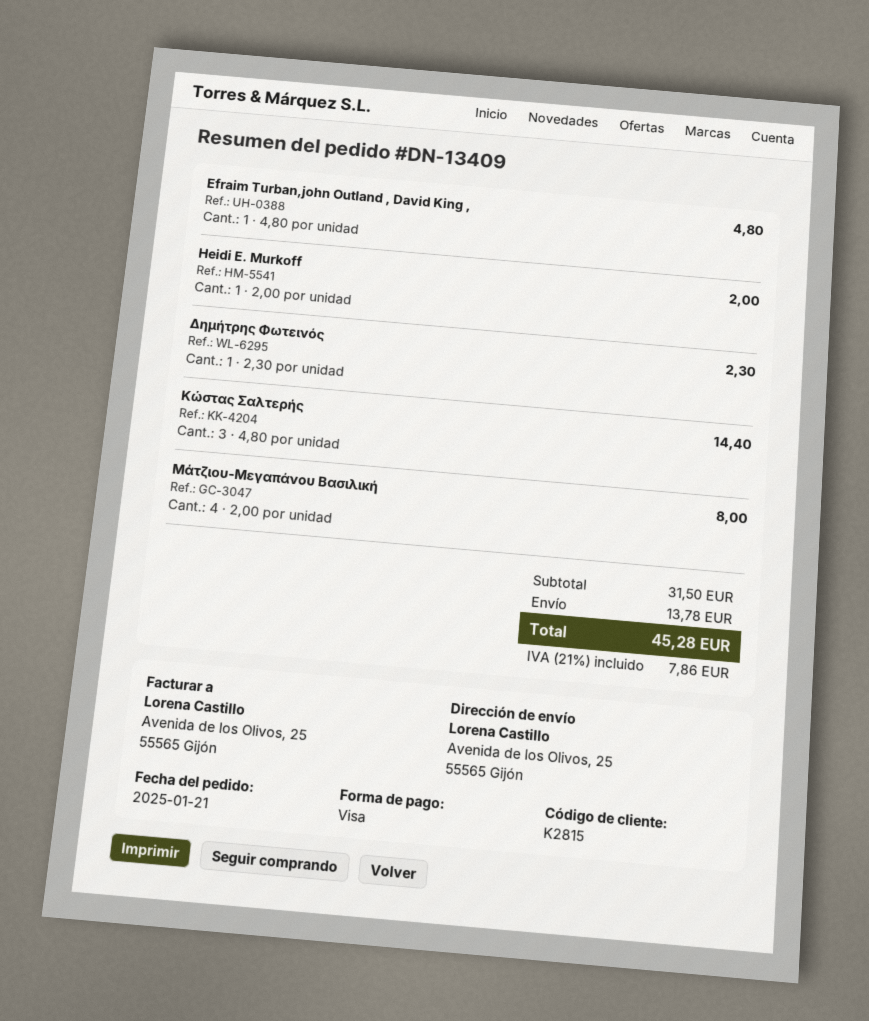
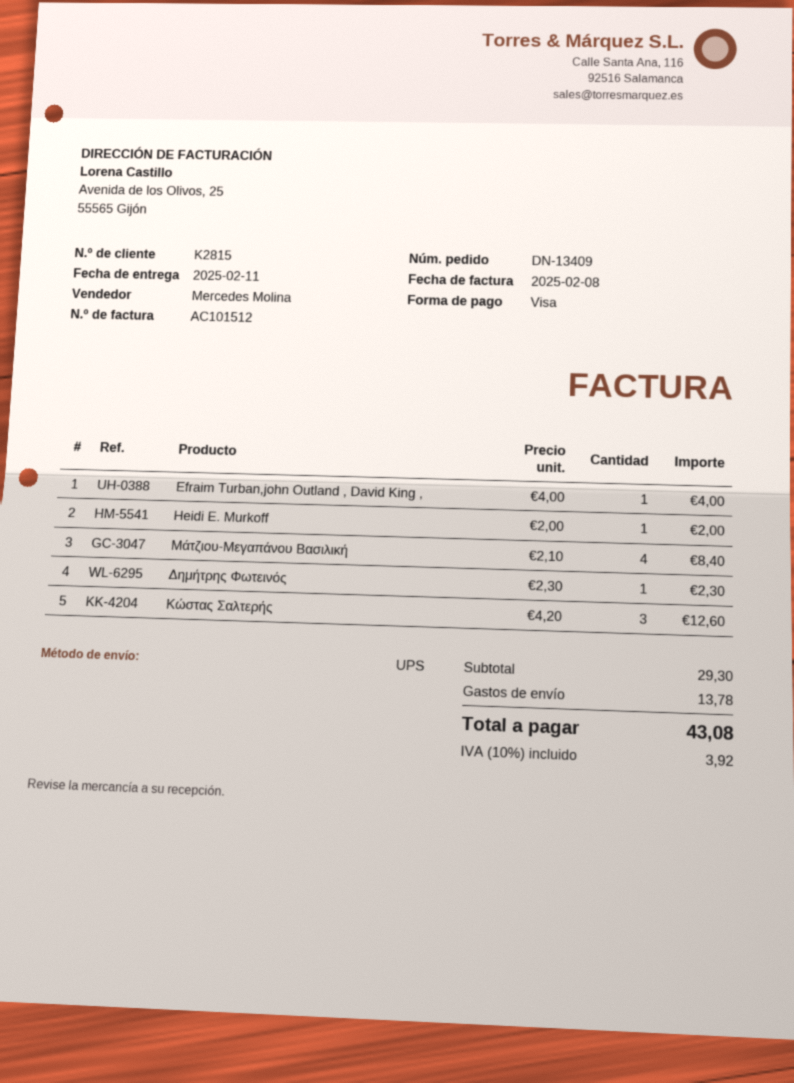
Efraim Turban,john Outland , David King ,: 1 x 4.80 = 4.80 -> 1 x 4.00 = 4.00
Κώστας Σαλτερής: 3 x 4.80 = 14.40 -> 3 x 4.20 = 12.60
Μάτζιου-Μεγαπάνου Βασιλική: 4 x 2.00 = 8.00 -> 4 x 2.10 = 8.40
subtotal: 31.50 -> 29.30
tax: 21% = 7.86 -> 10% = 3.92
total: 45.28 -> 43.08

